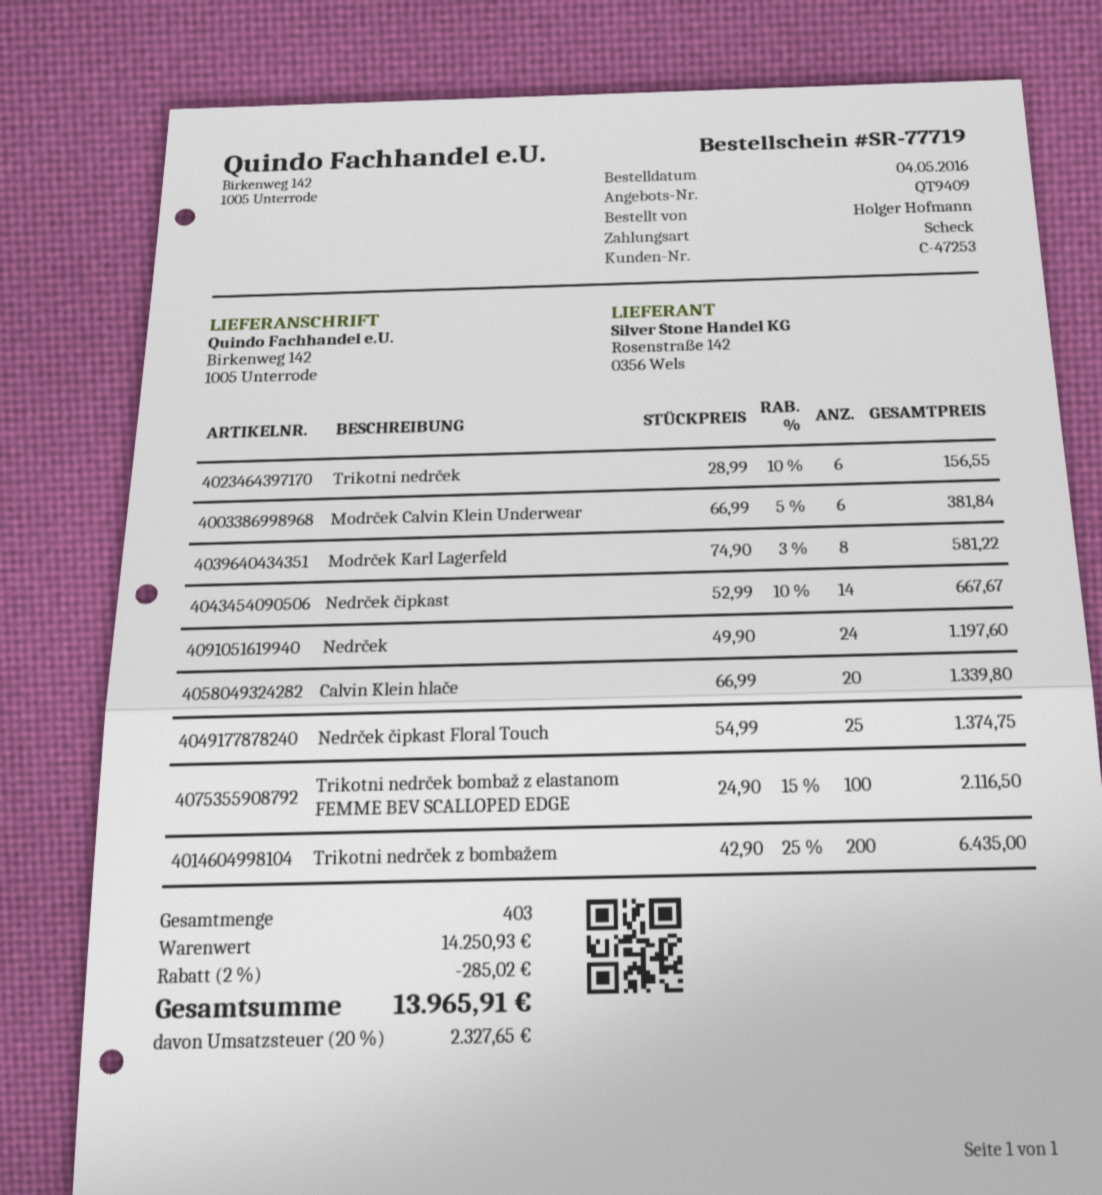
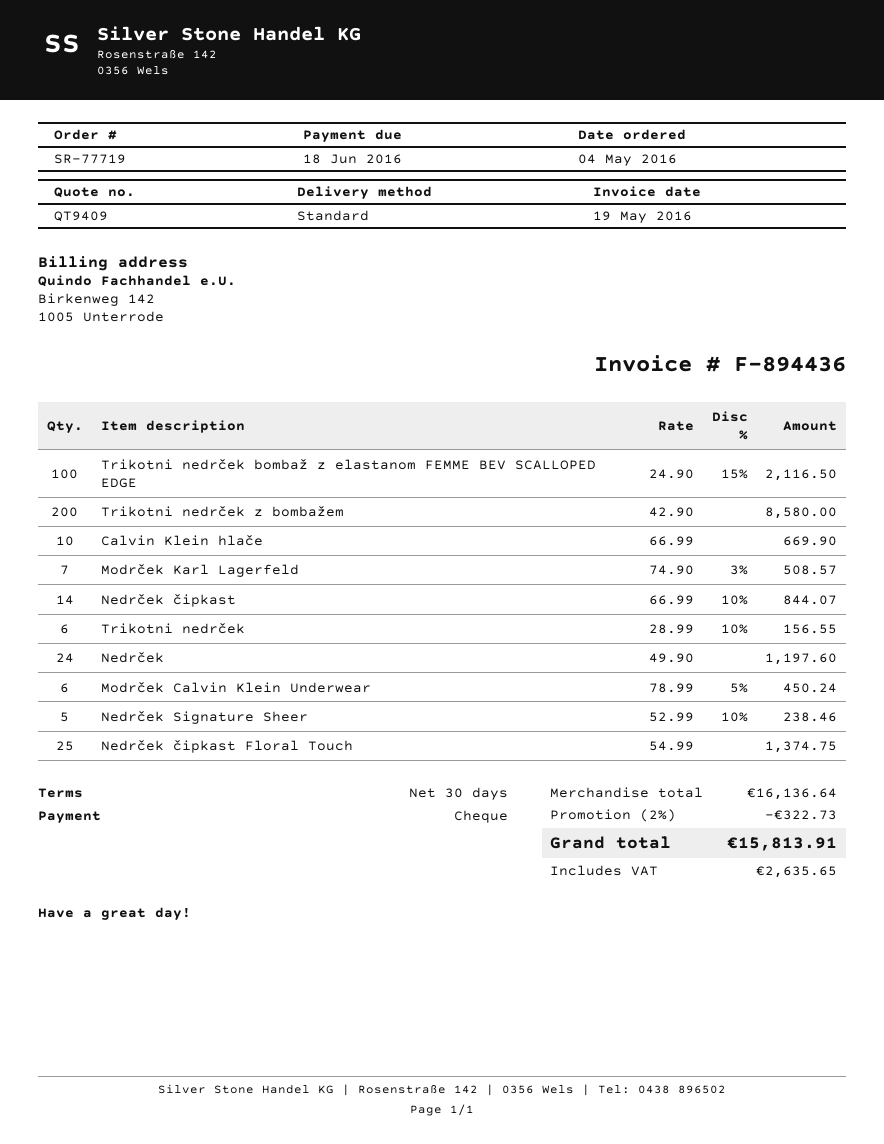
Modrček Calvin Klein Underwear: 6 x 66.99 - 5% = 381.84 -> 6 x 78.99 - 5% = 450.24
Modrček Karl Lagerfeld: 8 x 74.90 - 3% = 581.22 -> 7 x 74.90 - 3% = 508.57
Nedrček čipkast: 14 x 52.99 - 10% = 667.67 -> 14 x 66.99 - 10% = 844.07
Calvin Klein hlače: 20 x 66.99 = 1339.80 -> 10 x 66.99 = 669.90
Trikotni nedrček z bombažem: 200 x 42.90 - 25% = 6435.00 -> 200 x 42.90 = 8580.00
Nedrček Signature Sheer: none -> 5 x 52.99 - 10% = 238.46
subtotal: 14250.93 -> 16136.64
discount: 2% = 285.02 -> 2% = 322.73
tax: 2327.65 -> 2635.65
total: 13965.91 -> 15813.91

